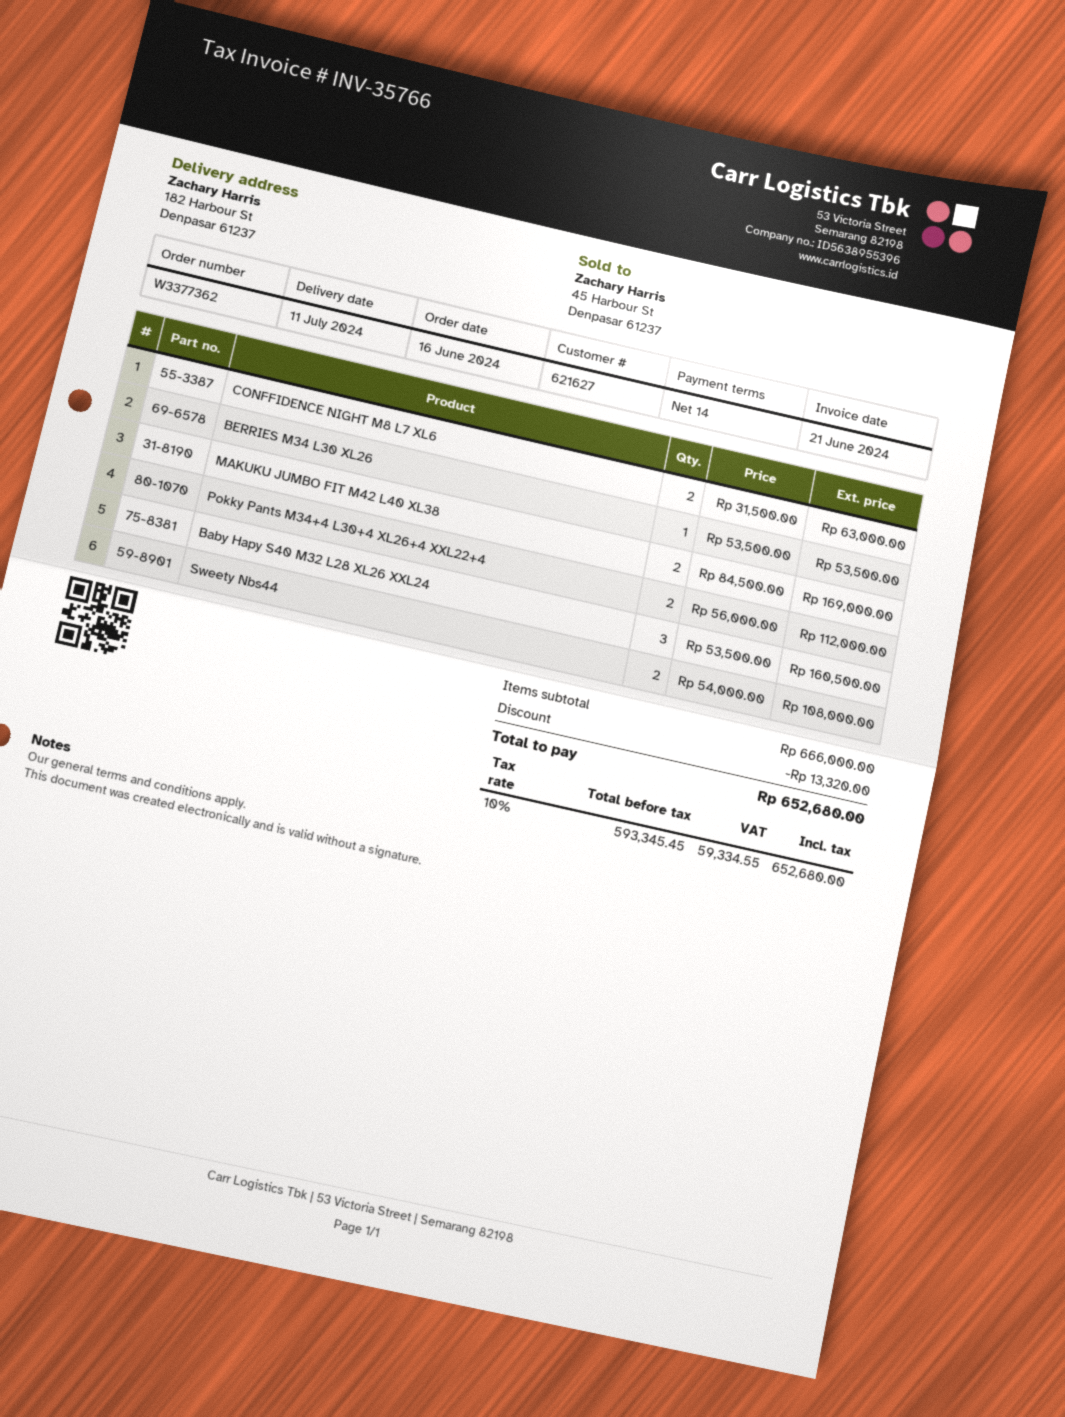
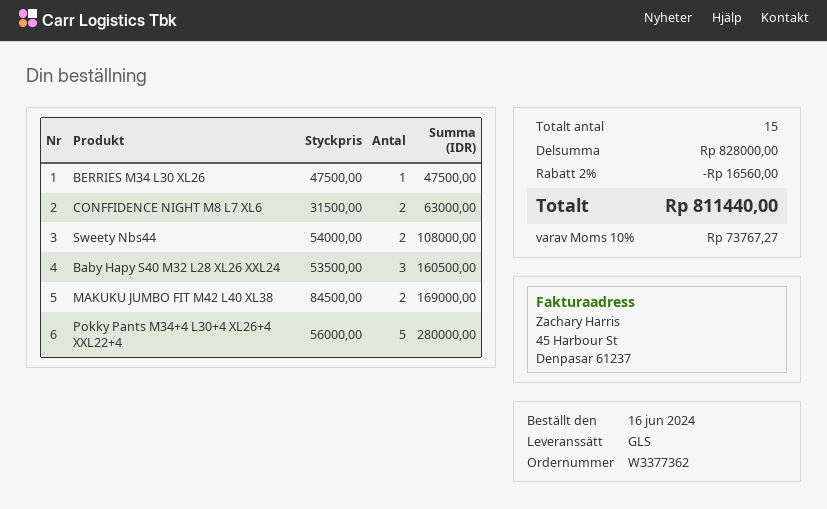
BERRIES M34 L30 XL26: 1 x 53500.00 = 53500.00 -> 1 x 47500.00 = 47500.00
Pokky Pants M34+4 L30+4 XL26+4 XXL22+4: 2 x 56000.00 = 112000.00 -> 5 x 56000.00 = 280000.00
subtotal: 666000.00 -> 828000.00
discount: 13320.00 -> 16560.00
tax: 10% = 59334.55 -> 10% = 73767.27
total: 652680.00 -> 811440.00

